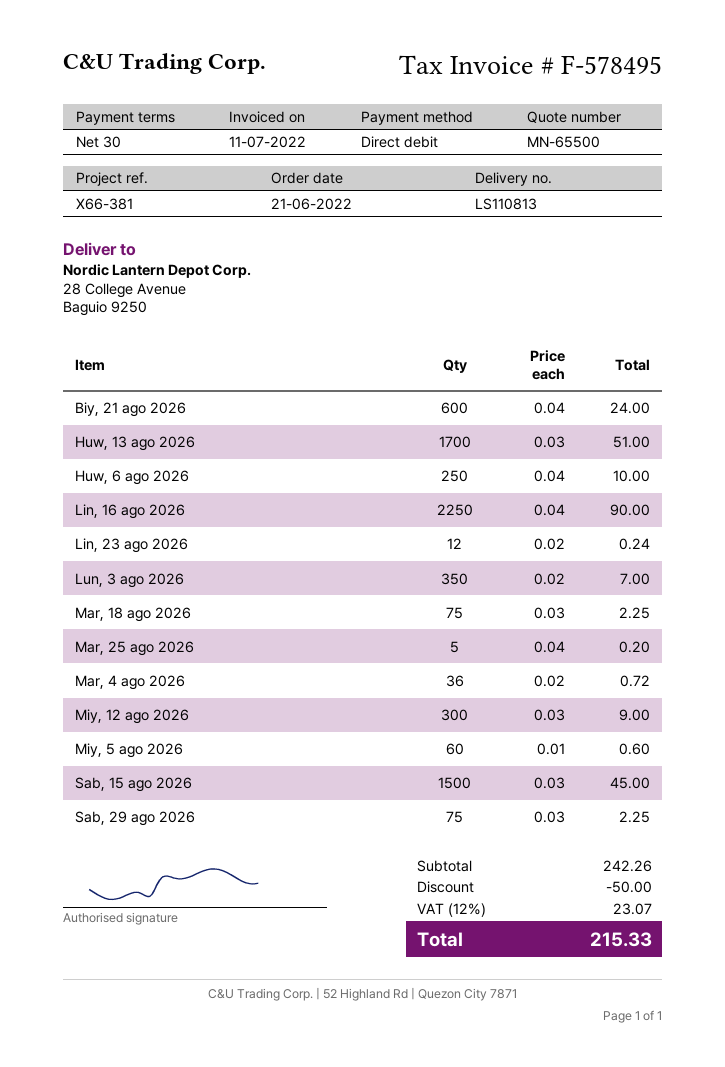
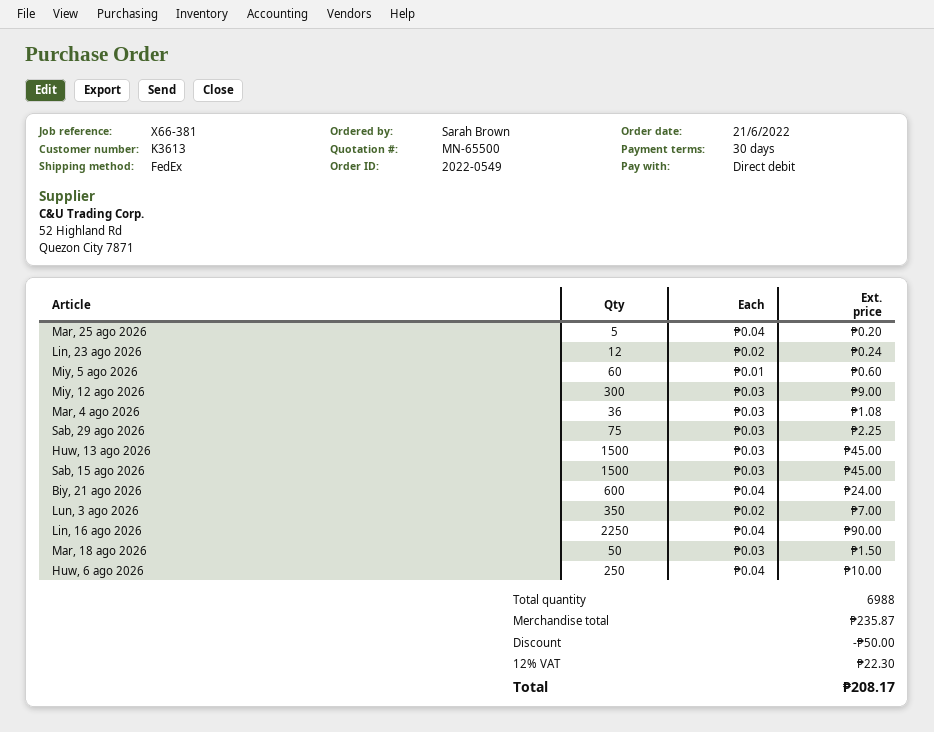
Huw, 13 ago 2026: 1700 x 0.03 = 51.00 -> 1500 x 0.03 = 45.00
Mar, 18 ago 2026: 75 x 0.03 = 2.25 -> 50 x 0.03 = 1.50
Mar, 4 ago 2026: 36 x 0.02 = 0.72 -> 36 x 0.03 = 1.08
subtotal: 242.26 -> 235.87
tax: 12% = 23.07 -> 12% = 22.30
total: 215.33 -> 208.17

